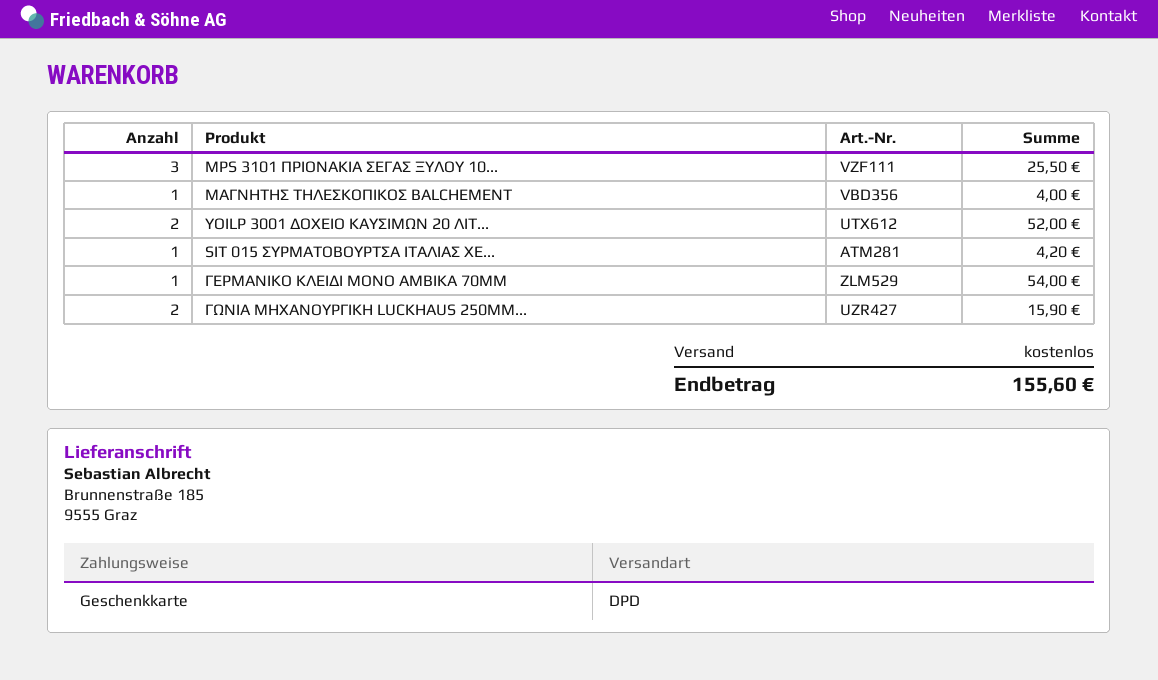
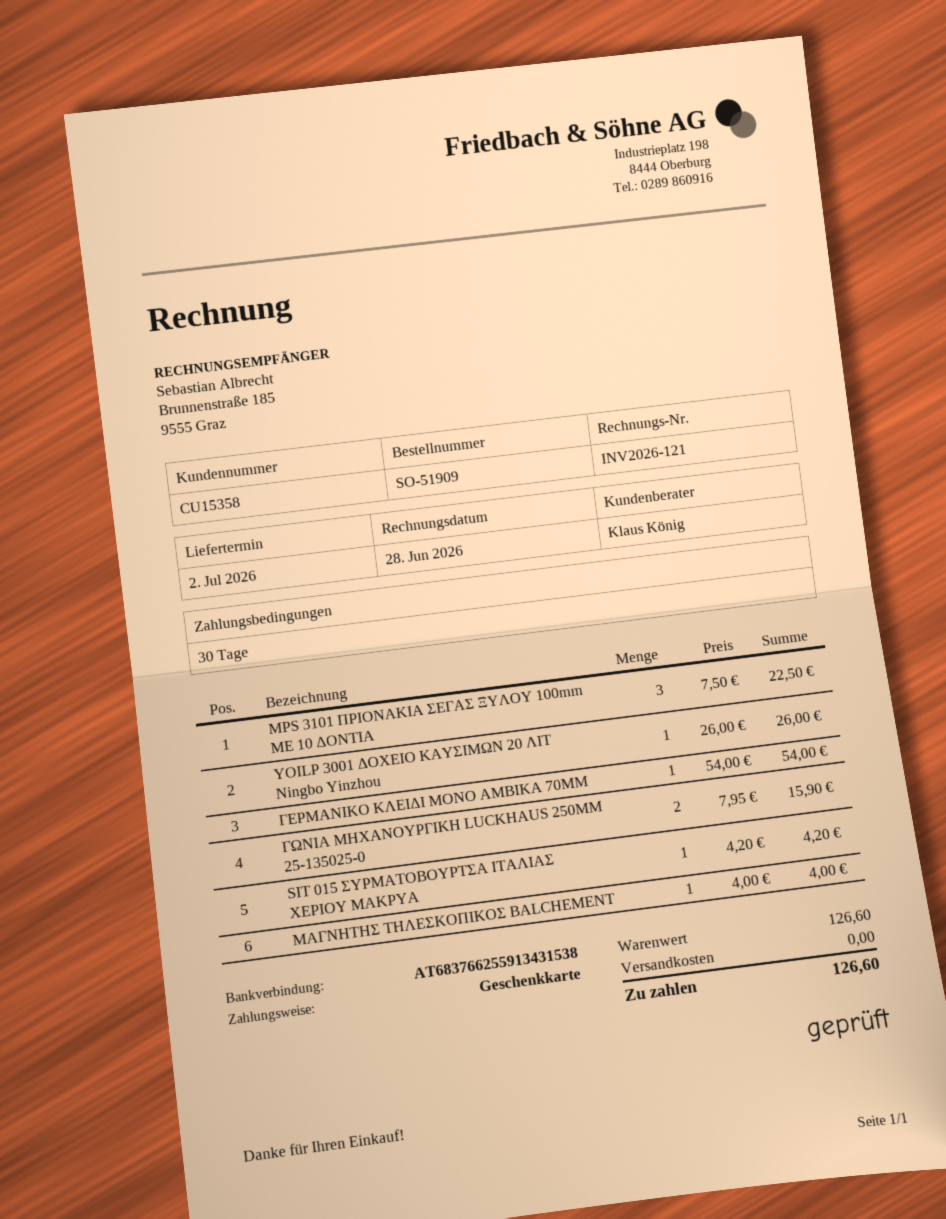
MPS 3101 ΠΡΙΟΝΑΚΙΑ ΣΕΓΑΣ ΞΥΛΟΥ 10...: 3 for 25.50 -> 3 for 22.50
YOILP 3001 ΔΟΧΕΙΟ ΚΑΥΣΙΜΩΝ 20 ΛΙΤ...: 2 for 52.00 -> 1 for 26.00
total: 155.60 -> 126.60

